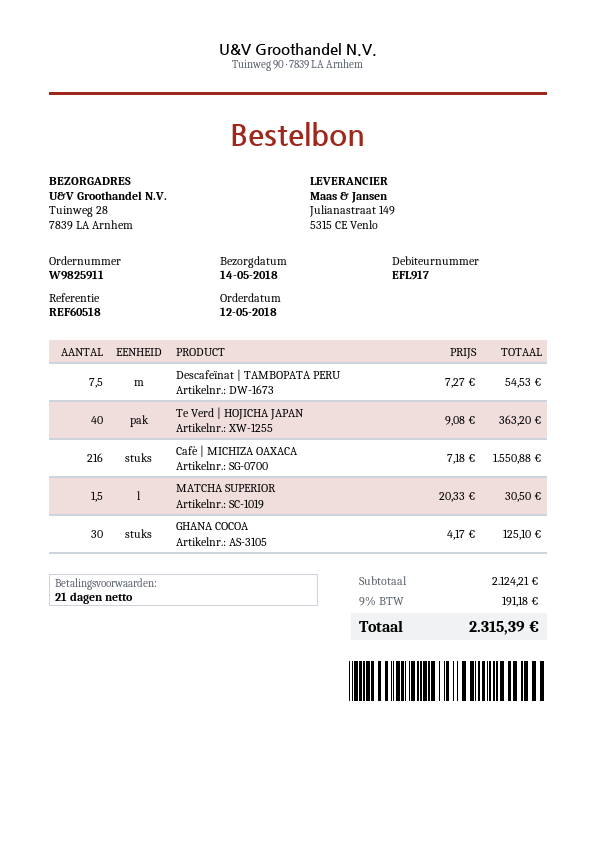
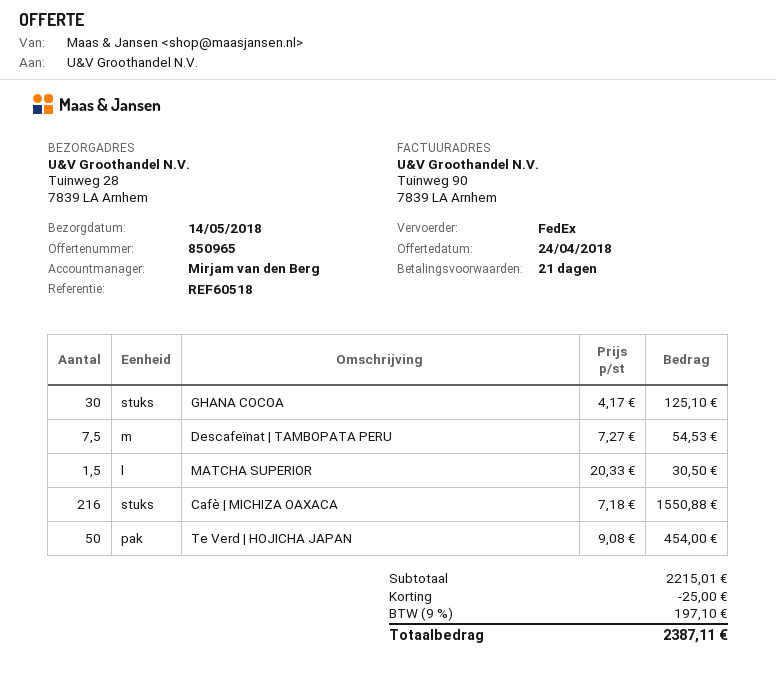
Te Verd | HOJICHA JAPAN: 40 x 9.08 = 363.20 -> 50 x 9.08 = 454.00
subtotal: 2124.21 -> 2215.01
discount: none -> 25.00
tax: 9% = 191.18 -> 9% = 197.10
total: 2315.39 -> 2387.11

